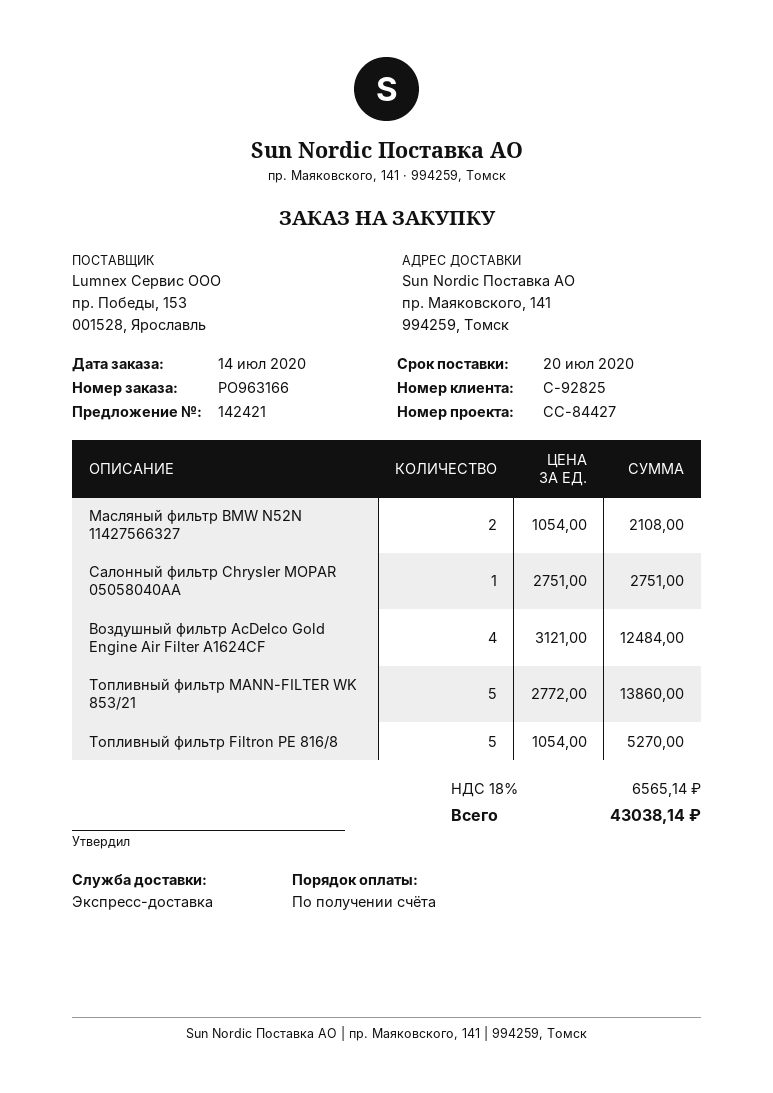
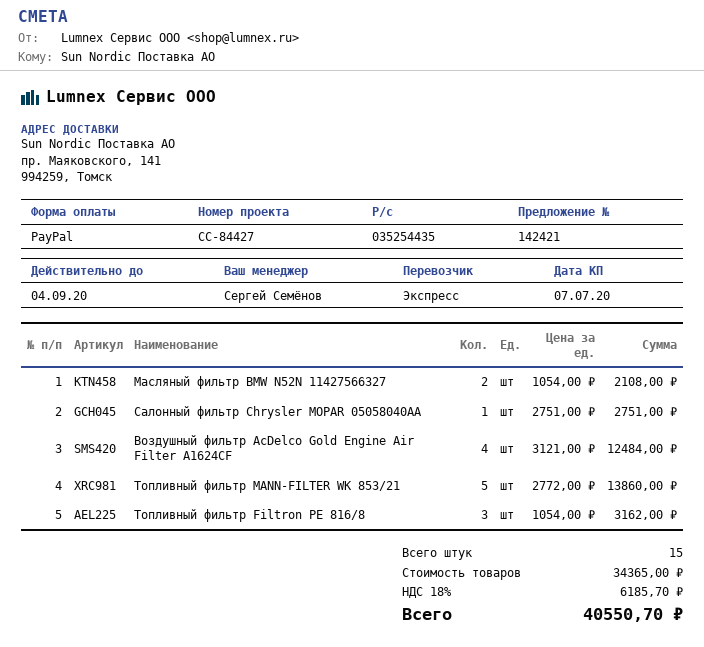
Топливный фильтр Filtron PE 816/8: 5 x 1054.00 = 5270.00 -> 3 x 1054.00 = 3162.00
tax: 18% = 6565.14 -> 18% = 6185.70
total: 43038.14 -> 40550.70

